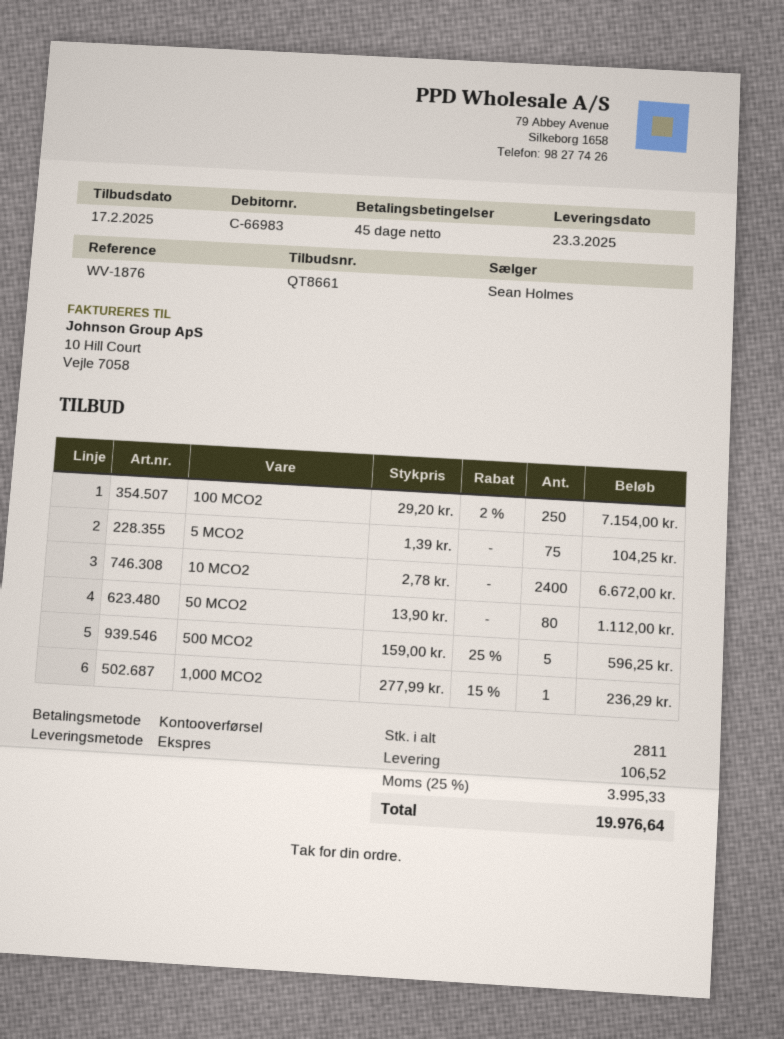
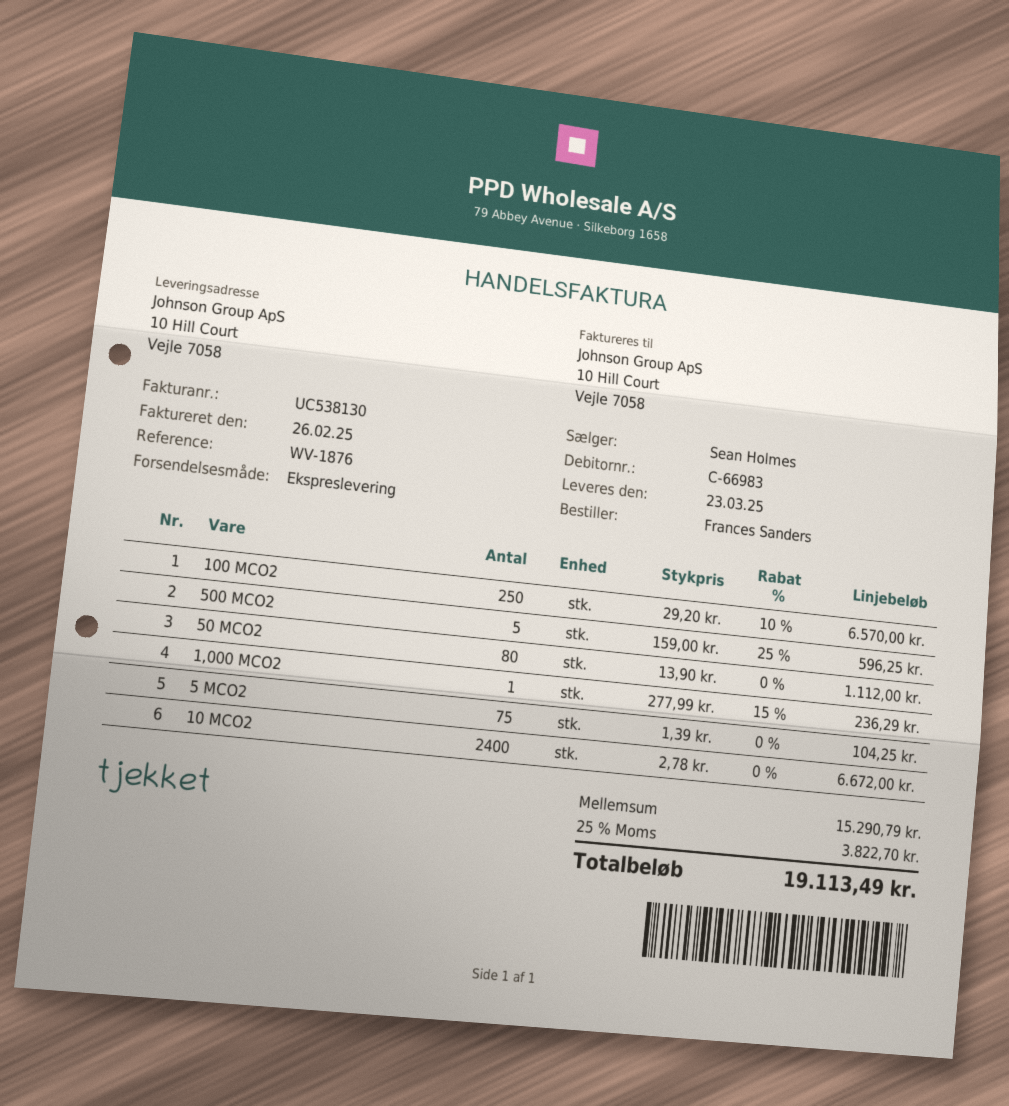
100 MCO2: 250 x 29.20 - 2% = 7154.00 -> 250 x 29.20 - 10% = 6570.00
shipping: 106.52 -> none
tax: 25% = 3995.33 -> 25% = 3822.70
total: 19976.64 -> 19113.49

